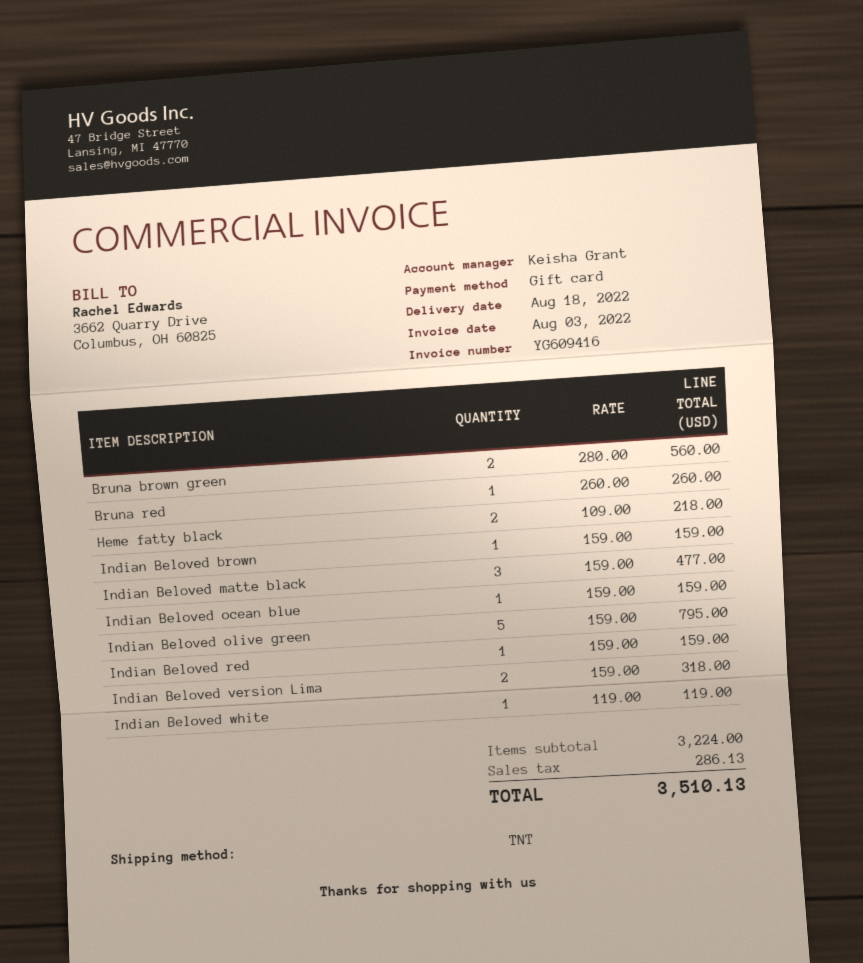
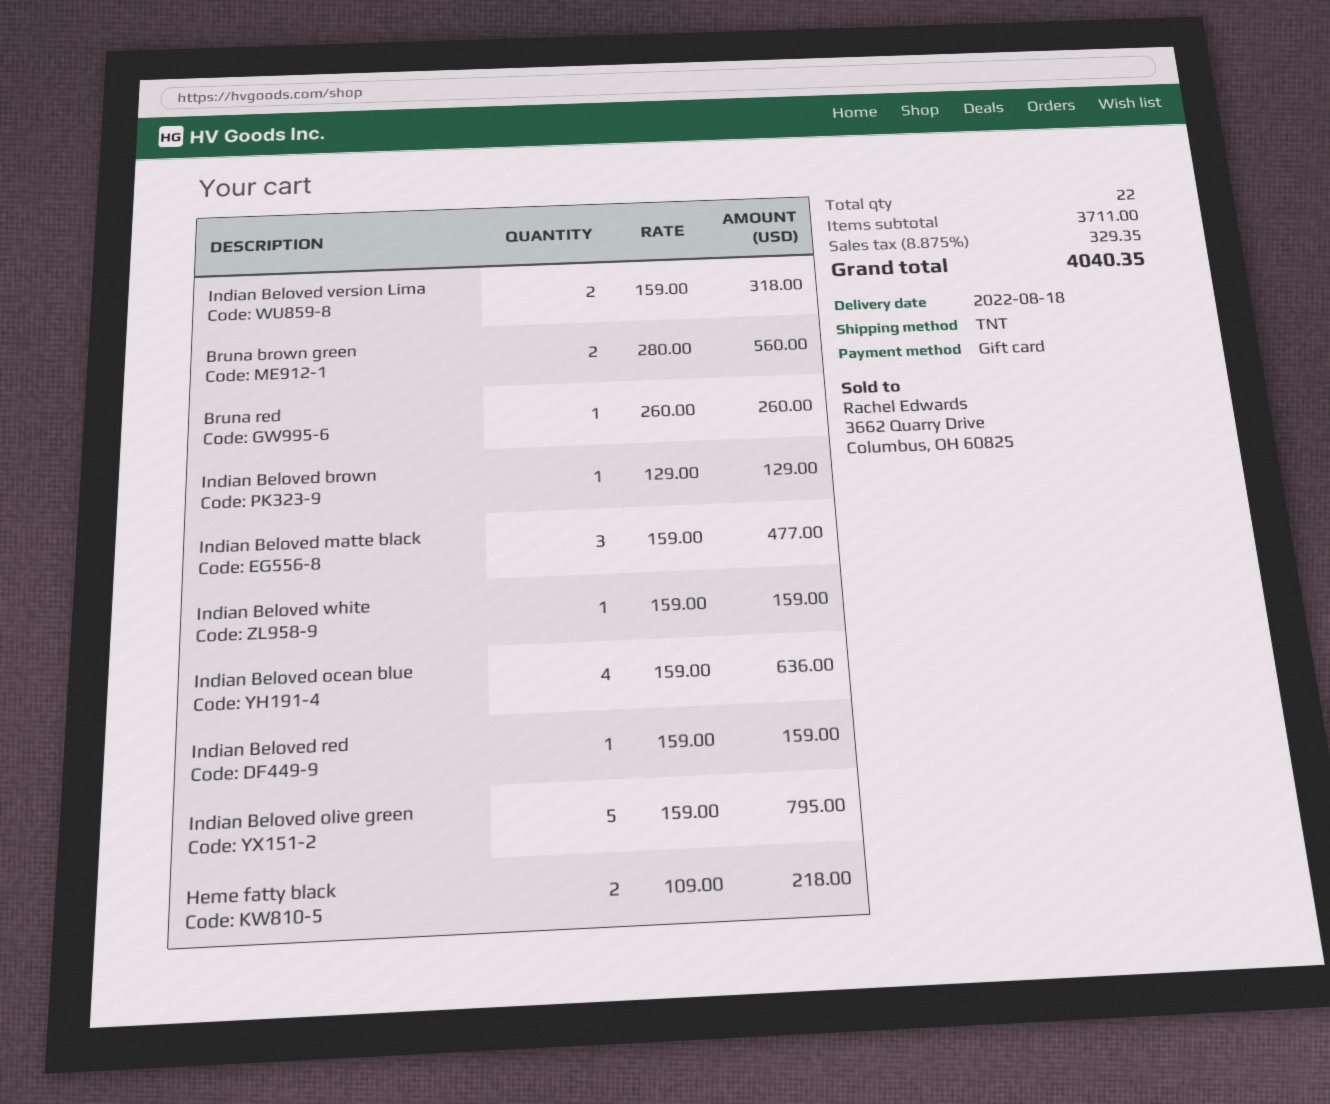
Indian Beloved brown: 1 x 159.00 = 159.00 -> 1 x 129.00 = 129.00
Indian Beloved ocean blue: 1 x 159.00 = 159.00 -> 4 x 159.00 = 636.00
Indian Beloved white: 1 x 119.00 = 119.00 -> 1 x 159.00 = 159.00
subtotal: 3224.00 -> 3711.00
tax: 286.13 -> 329.35
total: 3510.13 -> 4040.35

